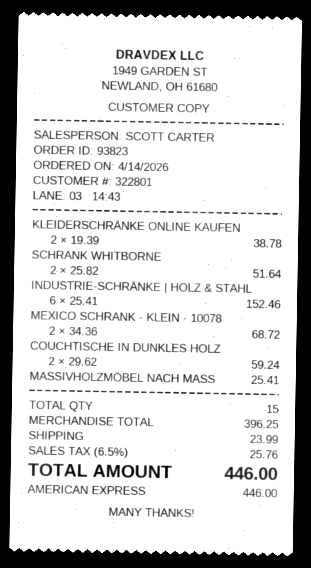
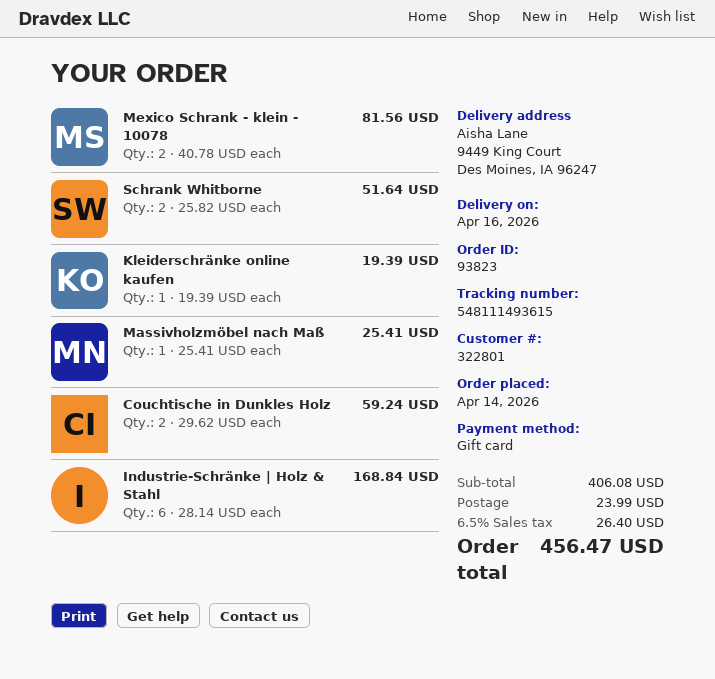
payment method: American Express -> gift card
KLEIDERSCHRÄNKE ONLINE KAUFEN: 2 x 19.39 = 38.78 -> 1 x 19.39 = 19.39
INDUSTRIE-SCHRÄNKE | HOLZ & STAHL: 6 x 25.41 = 152.46 -> 6 x 28.14 = 168.84
MEXICO SCHRANK - KLEIN - 10078: 2 x 34.36 = 68.72 -> 2 x 40.78 = 81.56
subtotal: 396.25 -> 406.08
tax: 6.5% = 25.76 -> 6.5% = 26.40
total: 446.00 -> 456.47

